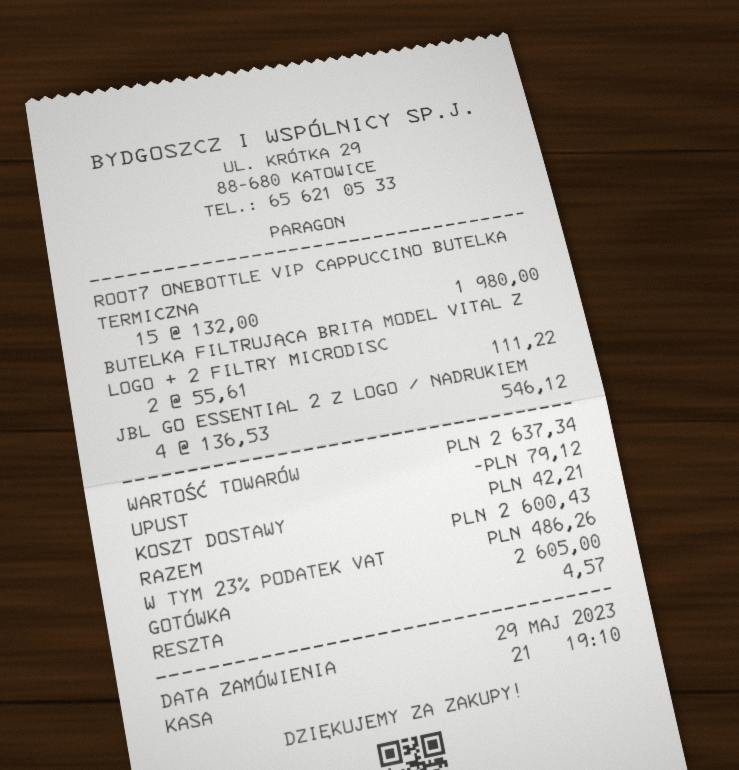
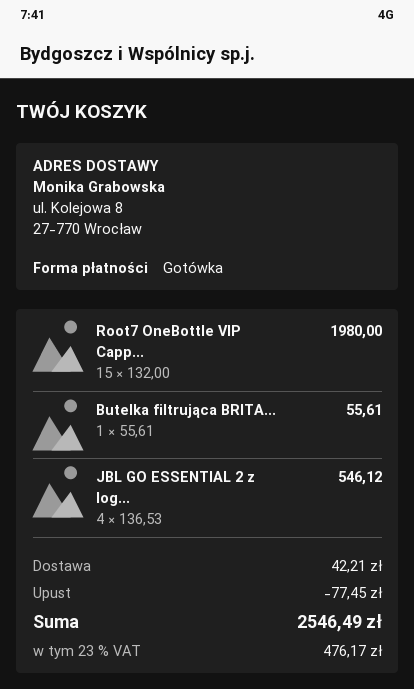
BUTELKA FILTRUJĄCA BRITA MODEL VITAL Z LOGO + 2 FILTRY MICRODISC: 2 x 55.61 = 111.22 -> 1 x 55.61 = 55.61
discount: 79.12 -> 77.45
tax: 23% = 486.26 -> 23% = 476.17
total: 2600.43 -> 2546.49

